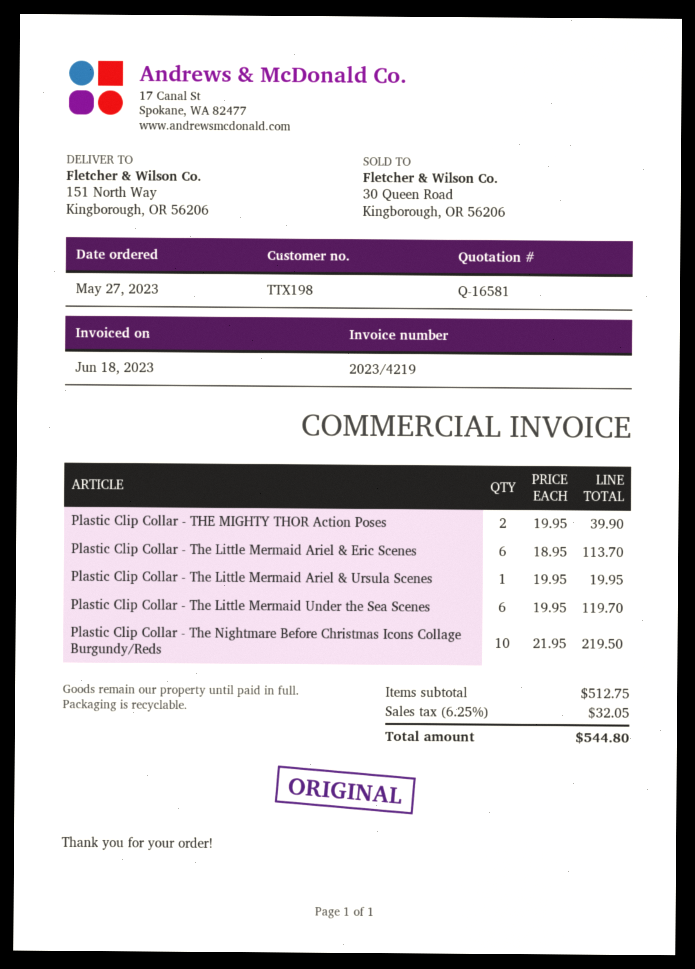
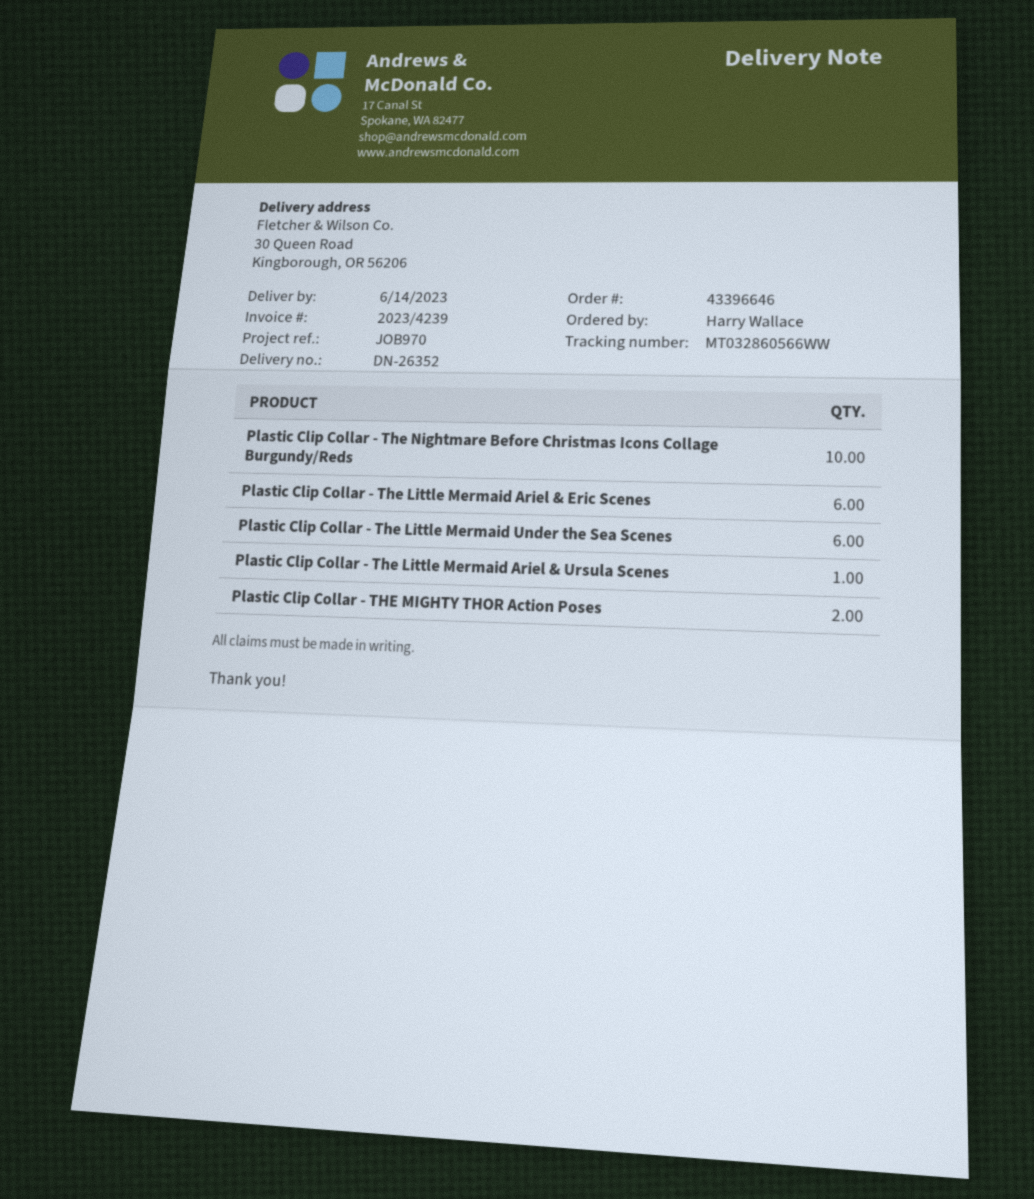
invoice number: 2023/4219 -> 2023/4239
ship to: 151 North Way, Kingborough, OR 56206 -> 30 Queen Road, Kingborough, OR 56206

